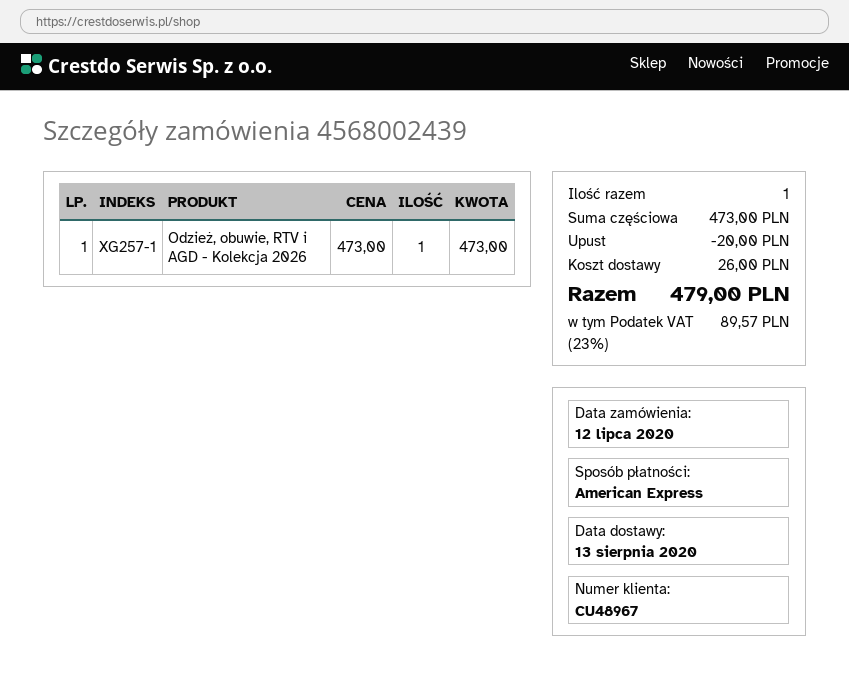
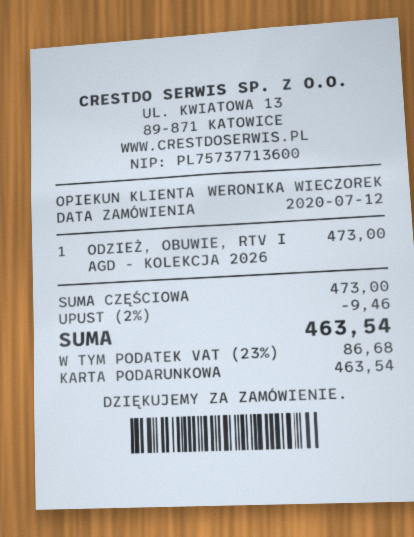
payment method: American Express -> gift card
discount: 20.00 -> 9.46
shipping: 26.00 -> none
tax: 23% = 89.57 -> 23% = 86.68
total: 479.00 -> 463.54

